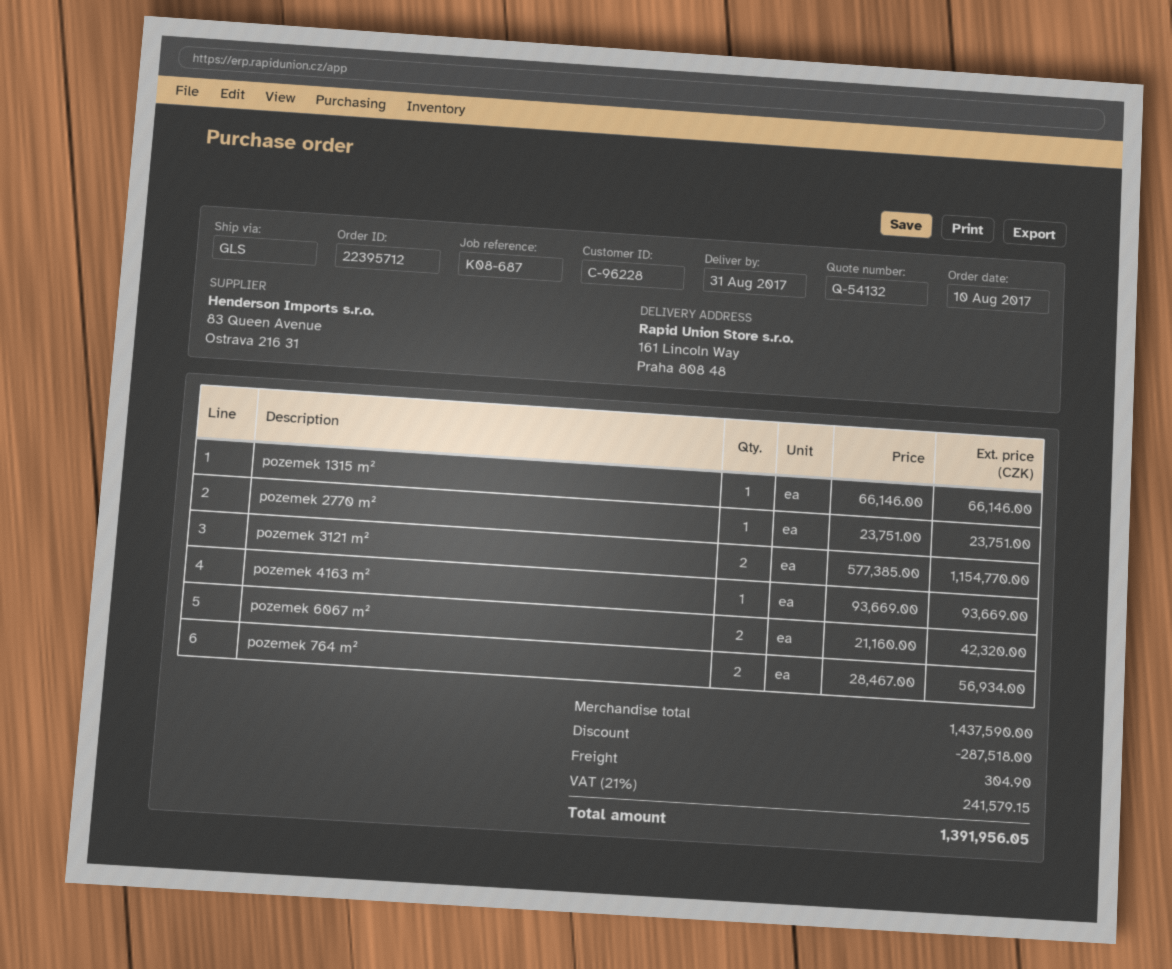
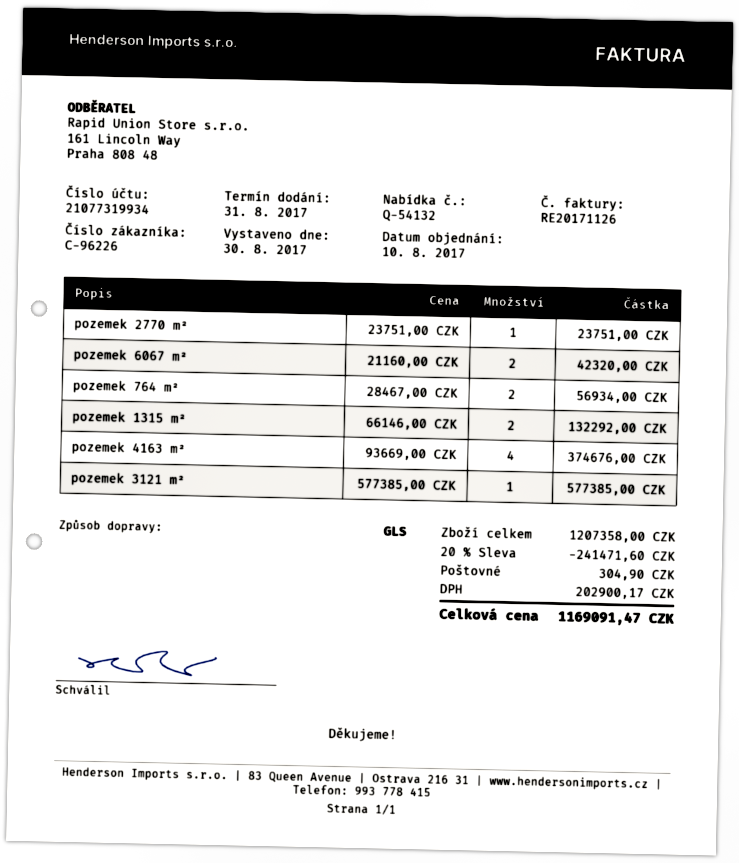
customer number: C-96228 -> C-96226
pozemek 1315 m²: 1 x 66146.00 = 66146.00 -> 2 x 66146.00 = 132292.00
pozemek 3121 m²: 2 x 577385.00 = 1154770.00 -> 1 x 577385.00 = 577385.00
pozemek 4163 m²: 1 x 93669.00 = 93669.00 -> 4 x 93669.00 = 374676.00
subtotal: 1437590.00 -> 1207358.00
discount: 287518.00 -> 241471.60
tax: 241579.15 -> 202900.17
total: 1391956.05 -> 1169091.47

